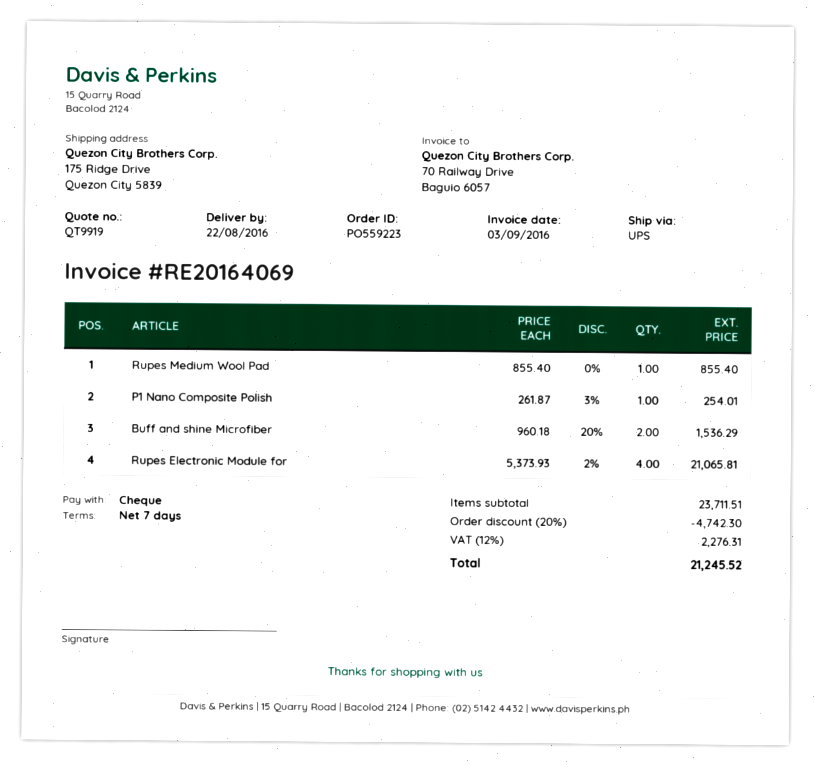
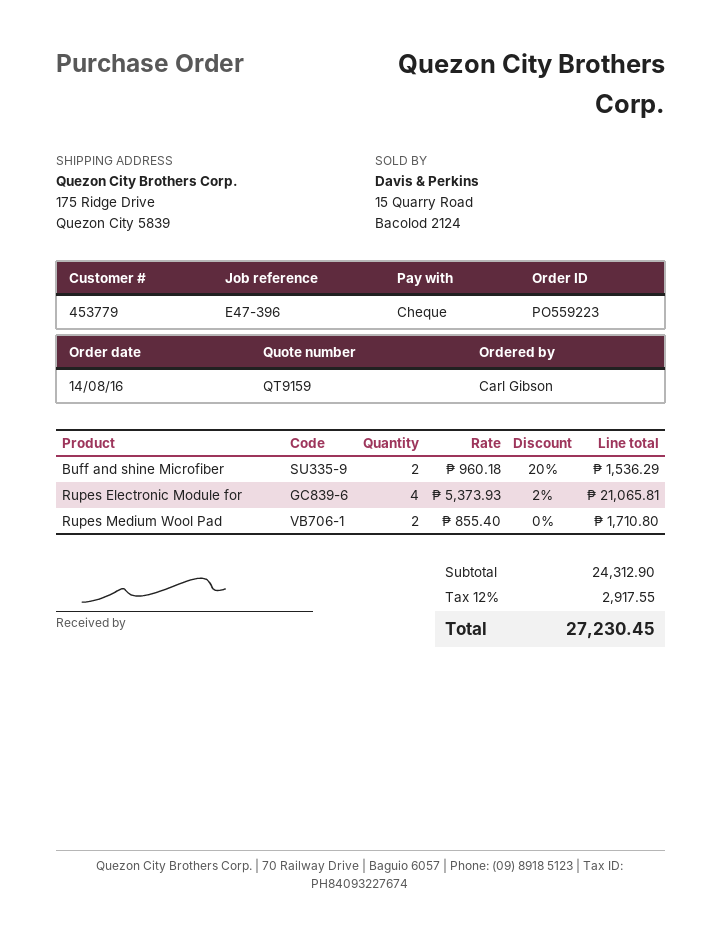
quote number: QT9919 -> QT9159
Rupes Medium Wool Pad: 1 x 855.40 = 855.40 -> 2 x 855.40 = 1710.80
P1 Nano Composite Polish: 1 x 261.87 - 3% = 254.01 -> none
subtotal: 23711.51 -> 24312.90
discount: 20% = 4742.30 -> none
tax: 12% = 2276.31 -> 12% = 2917.55
total: 21245.52 -> 27230.45

